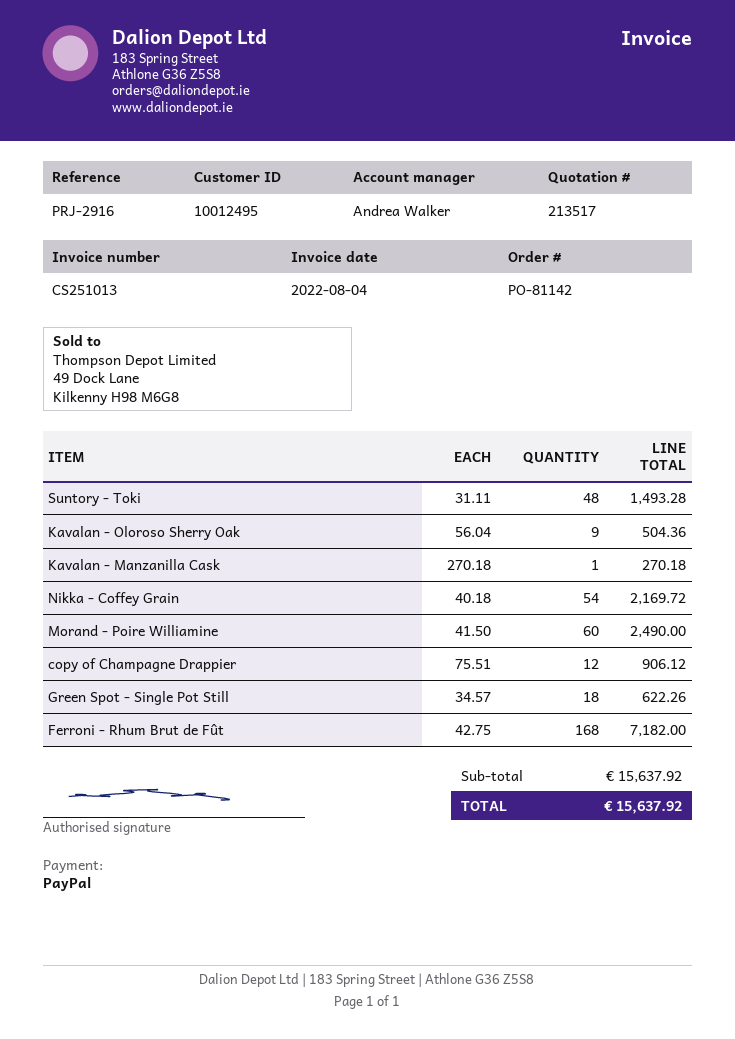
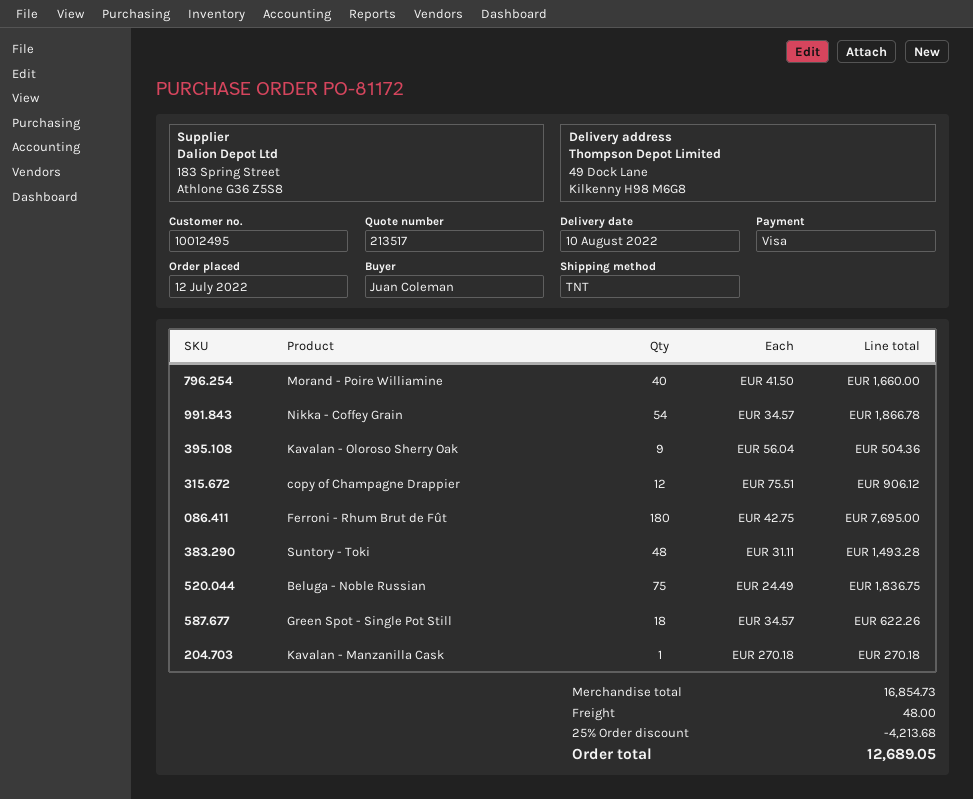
order number: PO-81142 -> PO-81172
payment method: PayPal -> Visa
Nikka - Coffey Grain: 54 x 40.18 = 2169.72 -> 54 x 34.57 = 1866.78
Morand - Poire Williamine: 60 x 41.50 = 2490.00 -> 40 x 41.50 = 1660.00
Ferroni - Rhum Brut de Fût: 168 x 42.75 = 7182.00 -> 180 x 42.75 = 7695.00
Beluga - Noble Russian: none -> 75 x 24.49 = 1836.75
subtotal: 15637.92 -> 16854.73
discount: none -> 25% = 4213.68
shipping: none -> 48.00
total: 15637.92 -> 12689.05

